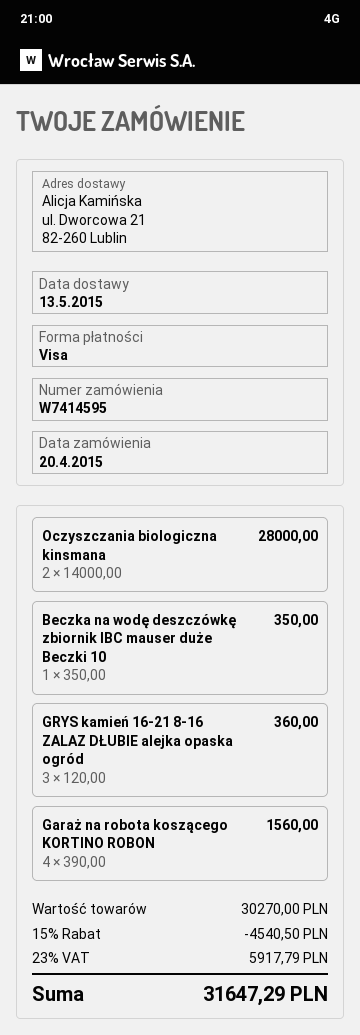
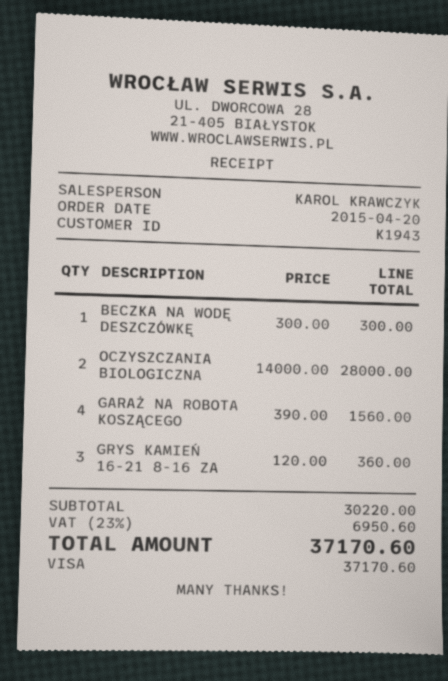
Beczka na wodę deszczówkę zbiornik IBC mauser duże Beczki 10: 1 x 350.00 = 350.00 -> 1 x 300.00 = 300.00
subtotal: 30270.00 -> 30220.00
discount: 15% = 4540.50 -> none
tax: 23% = 5917.79 -> 23% = 6950.60
total: 31647.29 -> 37170.60

